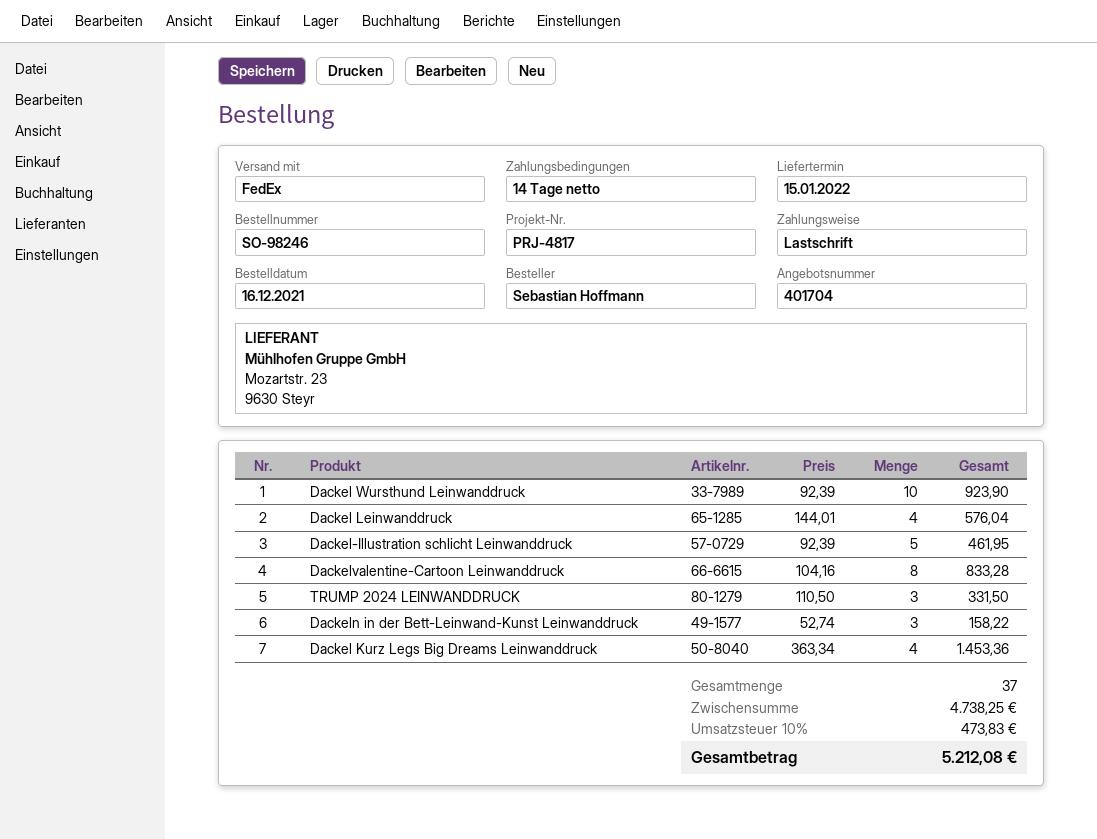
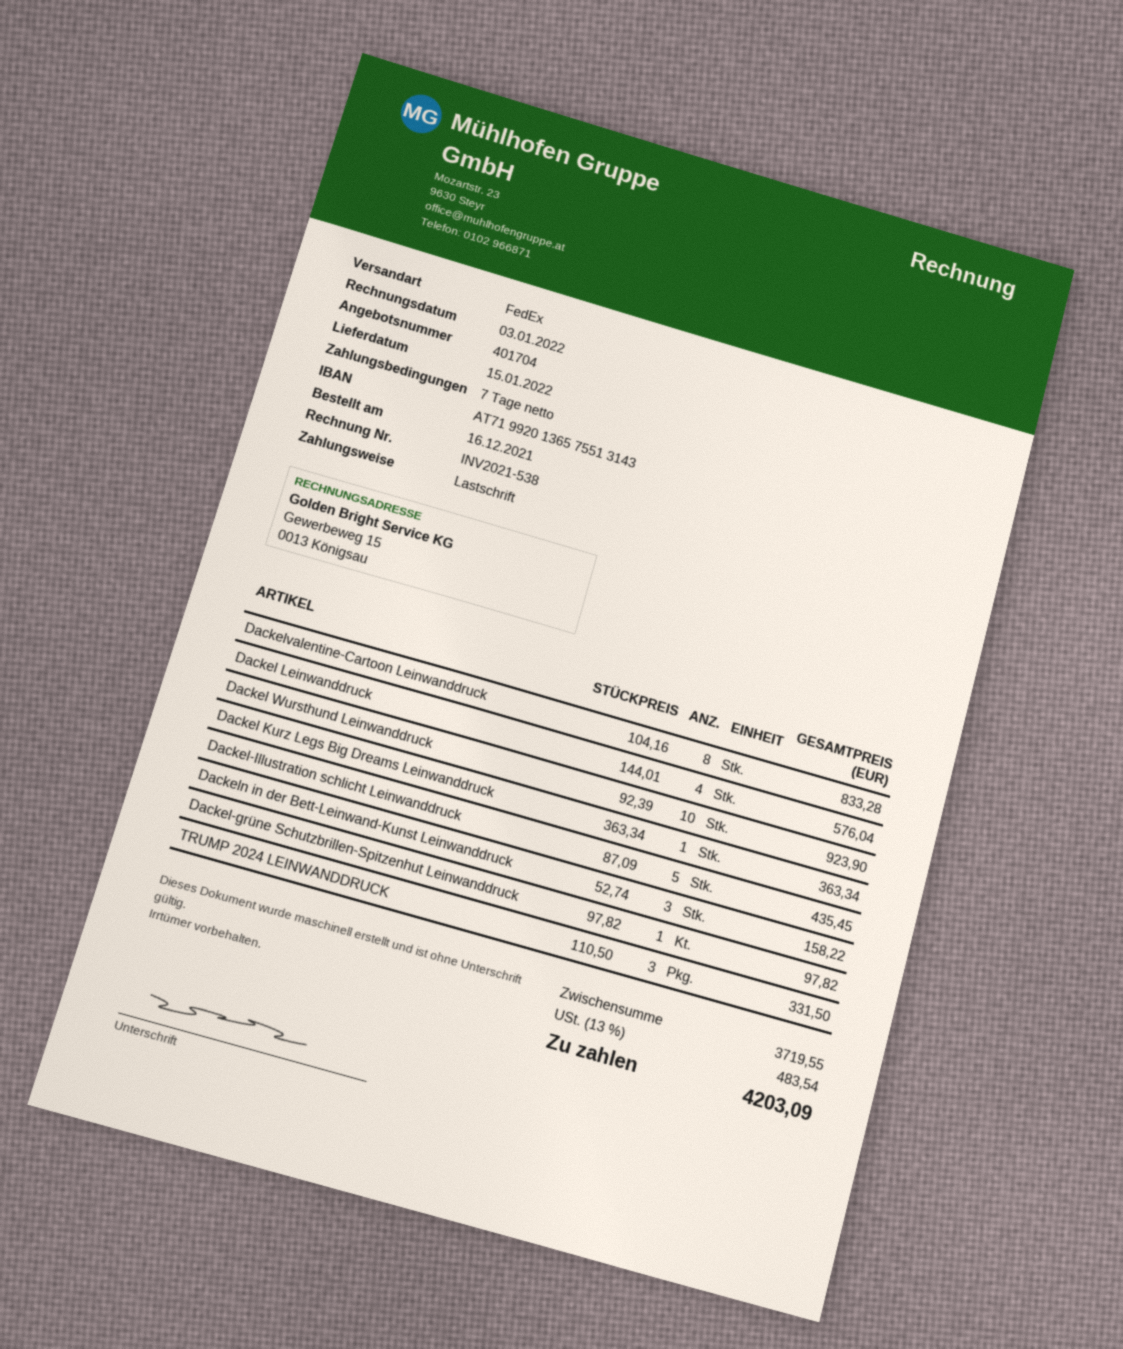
payment terms: 14 days -> 7 days
Dackel-Illustration schlicht Leinwanddruck: 5 x 92.39 = 461.95 -> 5 x 87.09 = 435.45
Dackel Kurz Legs Big Dreams Leinwanddruck: 4 x 363.34 = 1453.36 -> 1 x 363.34 = 363.34
Dackel-grüne Schutzbrillen-Spitzenhut Leinwanddruck: none -> 1 x 97.82 = 97.82
subtotal: 4738.25 -> 3719.55
tax: 10% = 473.83 -> 13% = 483.54
total: 5212.08 -> 4203.09

